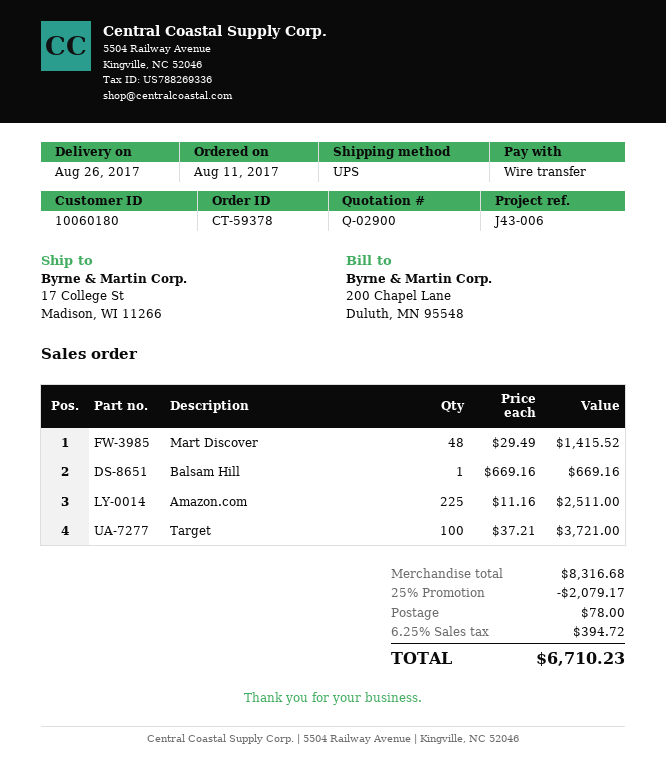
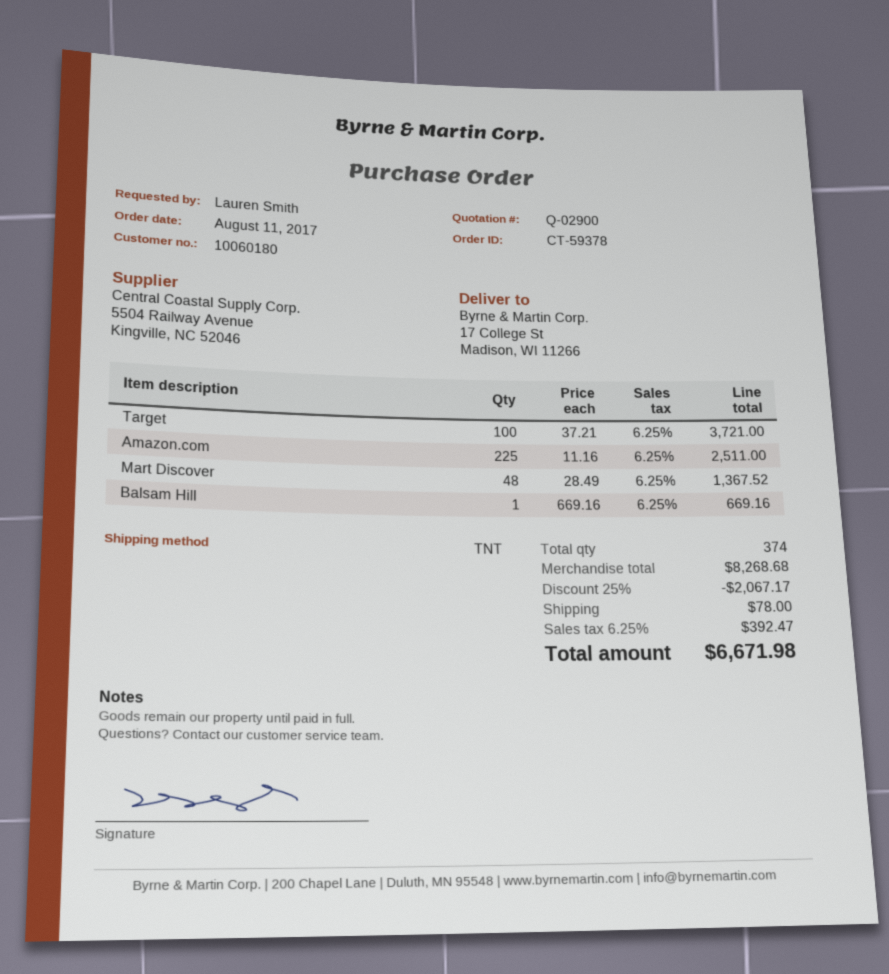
shipping method: UPS -> TNT
Mart Discover: 48 x 29.49 = 1415.52 -> 48 x 28.49 = 1367.52
subtotal: 8316.68 -> 8268.68
discount: 25% = 2079.17 -> 25% = 2067.17
tax: 6.25% = 394.72 -> 6.25% = 392.47
total: 6710.23 -> 6671.98

